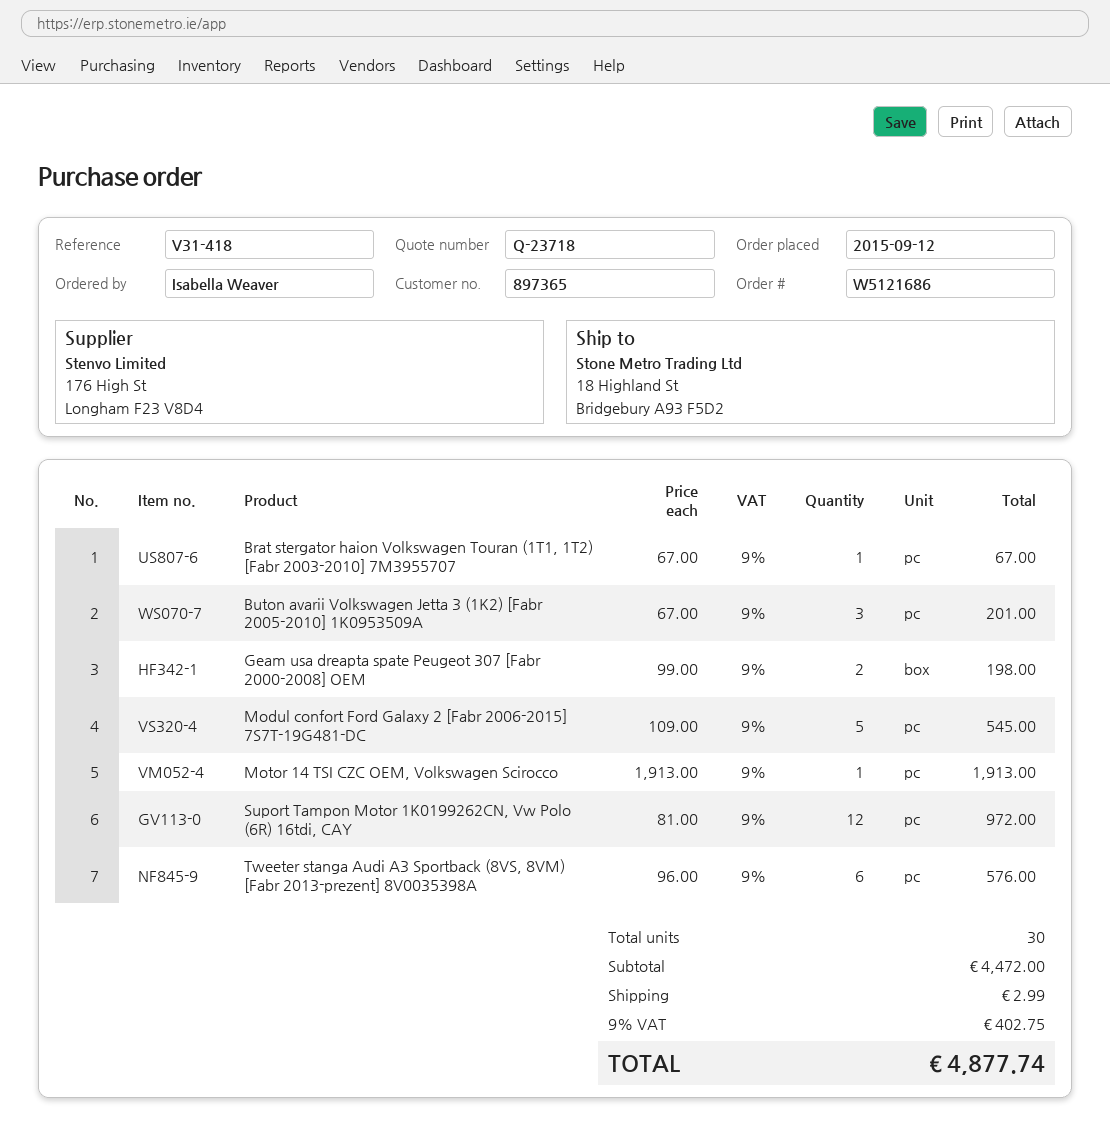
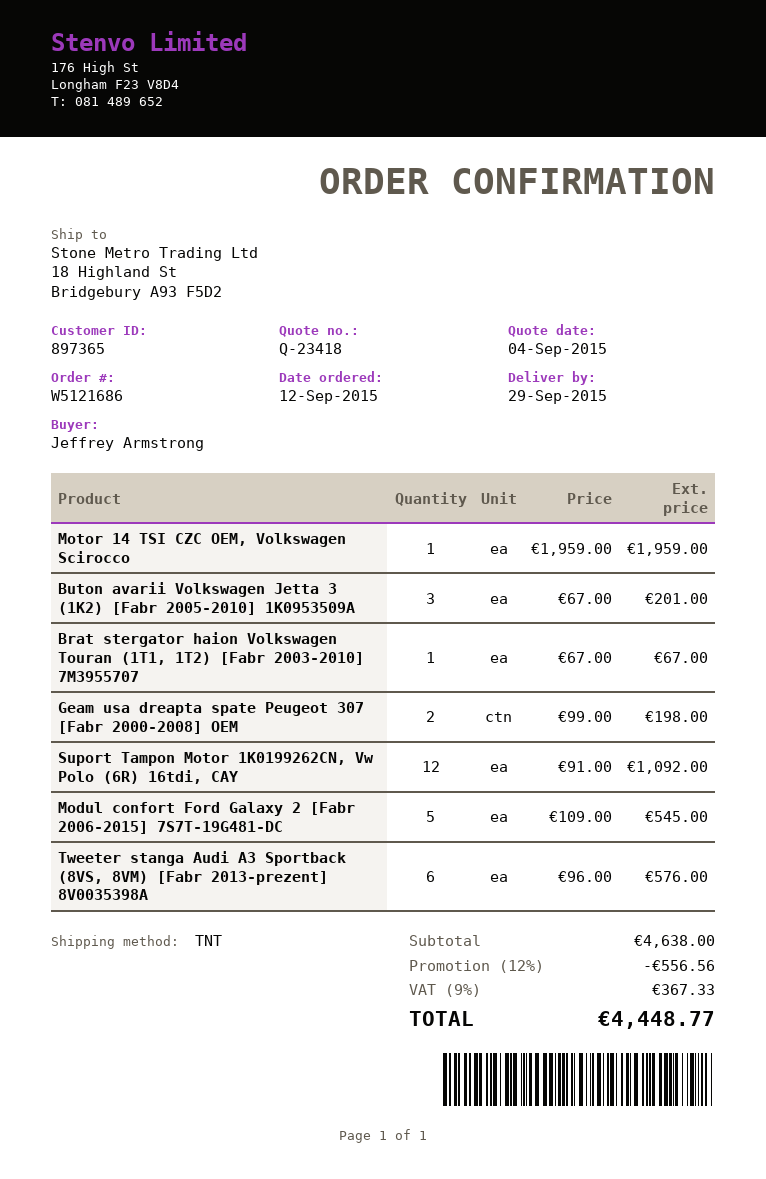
quote number: Q-23718 -> Q-23418
ordered by: Isabella Weaver -> Jeffrey Armstrong
Motor 14 TSI CZC OEM, Volkswagen Scirocco: 1 x 1913.00 = 1913.00 -> 1 x 1959.00 = 1959.00
Suport Tampon Motor 1K0199262CN, Vw Polo (6R) 16tdi, CAY: 12 x 81.00 = 972.00 -> 12 x 91.00 = 1092.00
subtotal: 4472.00 -> 4638.00
discount: none -> 12% = 556.56
shipping: 2.99 -> none
tax: 9% = 402.75 -> 9% = 367.33
total: 4877.74 -> 4448.77

